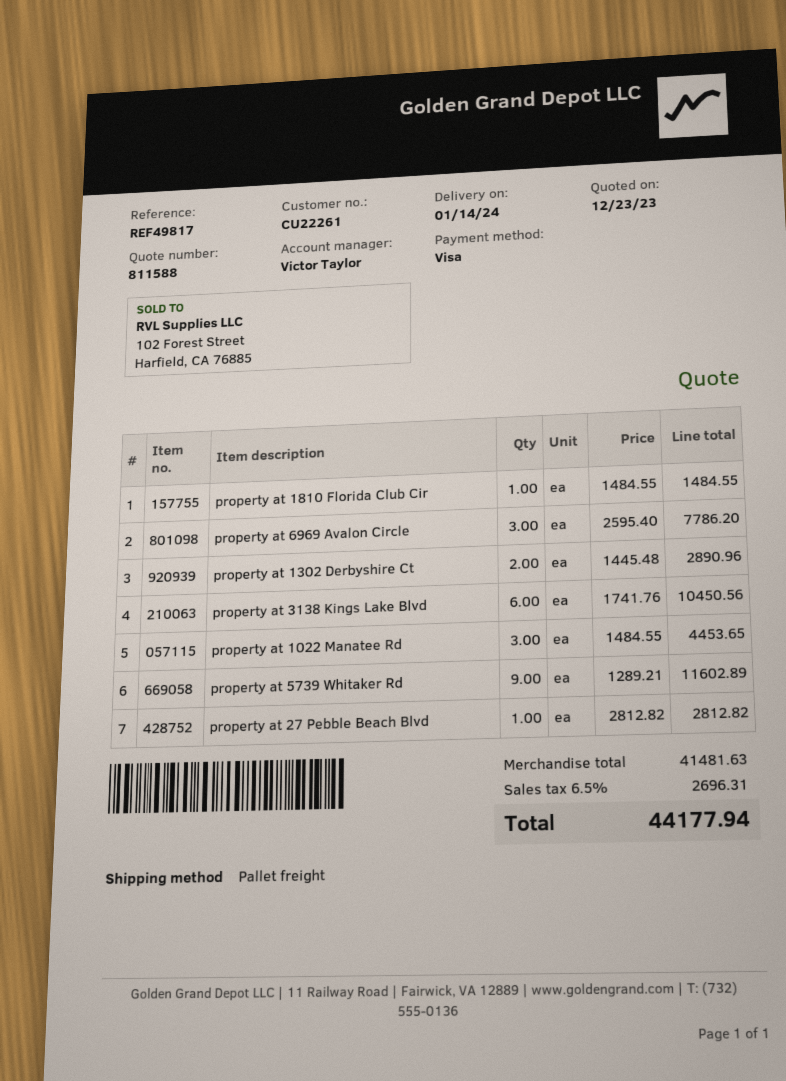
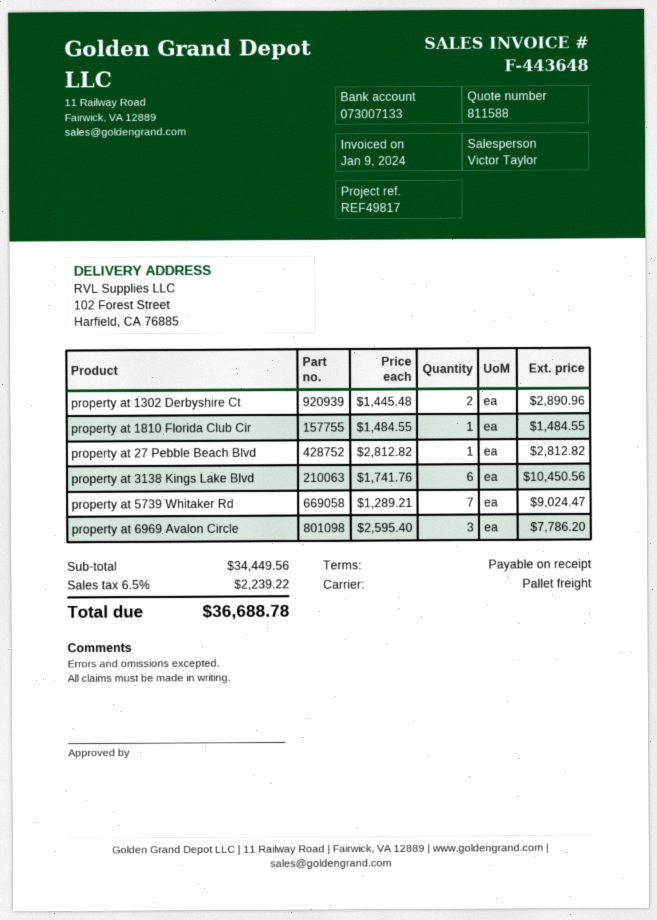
property at 1022 Manatee Rd: 3 x 1484.55 = 4453.65 -> none
property at 5739 Whitaker Rd: 9 x 1289.21 = 11602.89 -> 7 x 1289.21 = 9024.47
subtotal: 41481.63 -> 34449.56
tax: 6.5% = 2696.31 -> 6.5% = 2239.22
total: 44177.94 -> 36688.78

